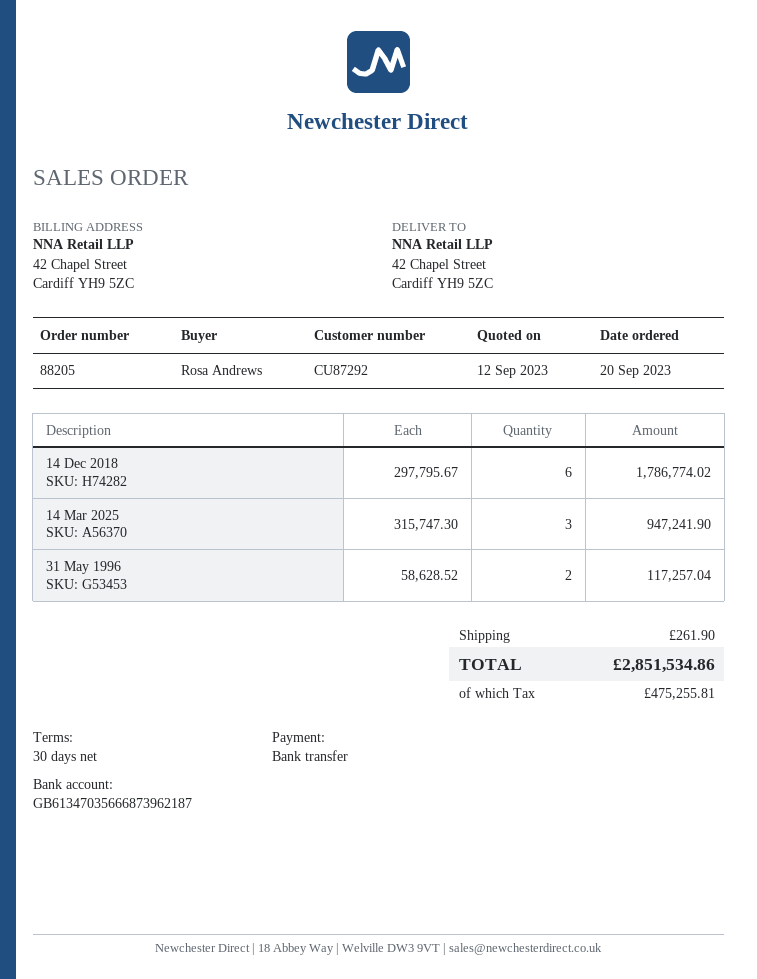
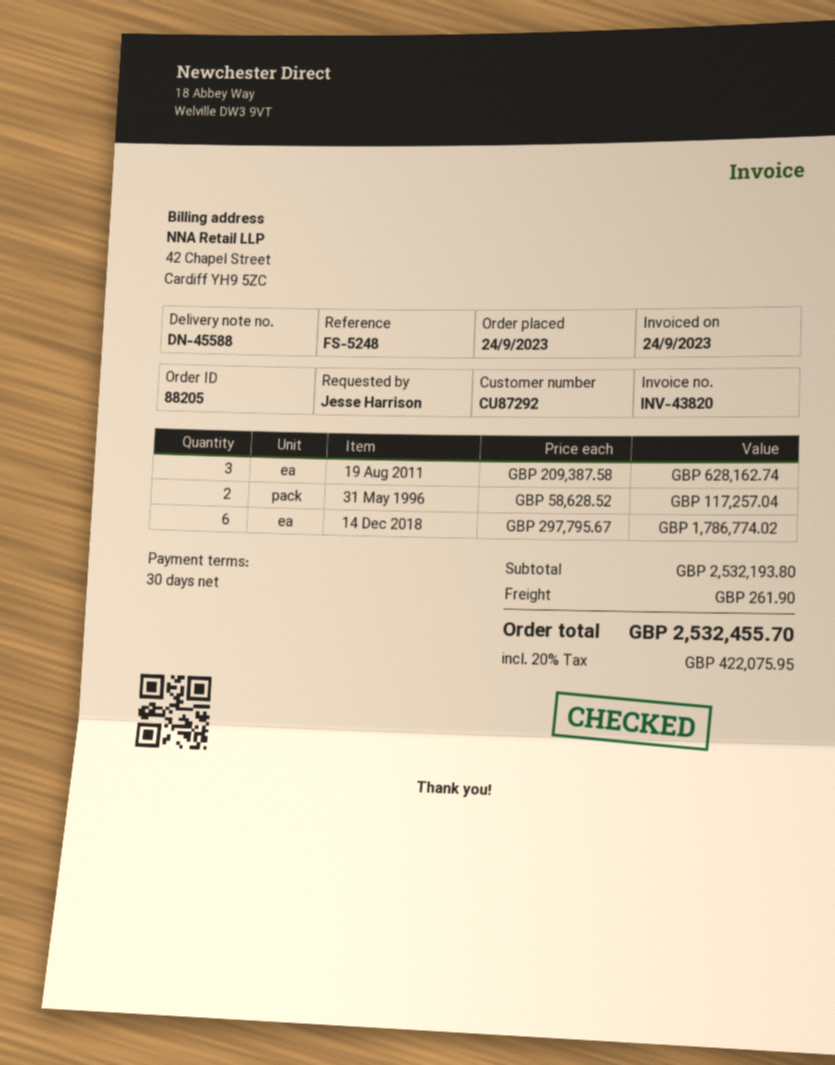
order date: 2023-09-20 -> 2023-09-24
ordered by: Rosa Andrews -> Jesse Harrison
14 Mar 2025: 3 x 315747.30 = 947241.90 -> none
19 Aug 2011: none -> 3 x 209387.58 = 628162.74
tax: 475255.81 -> 422075.95
total: 2851534.86 -> 2532455.70

